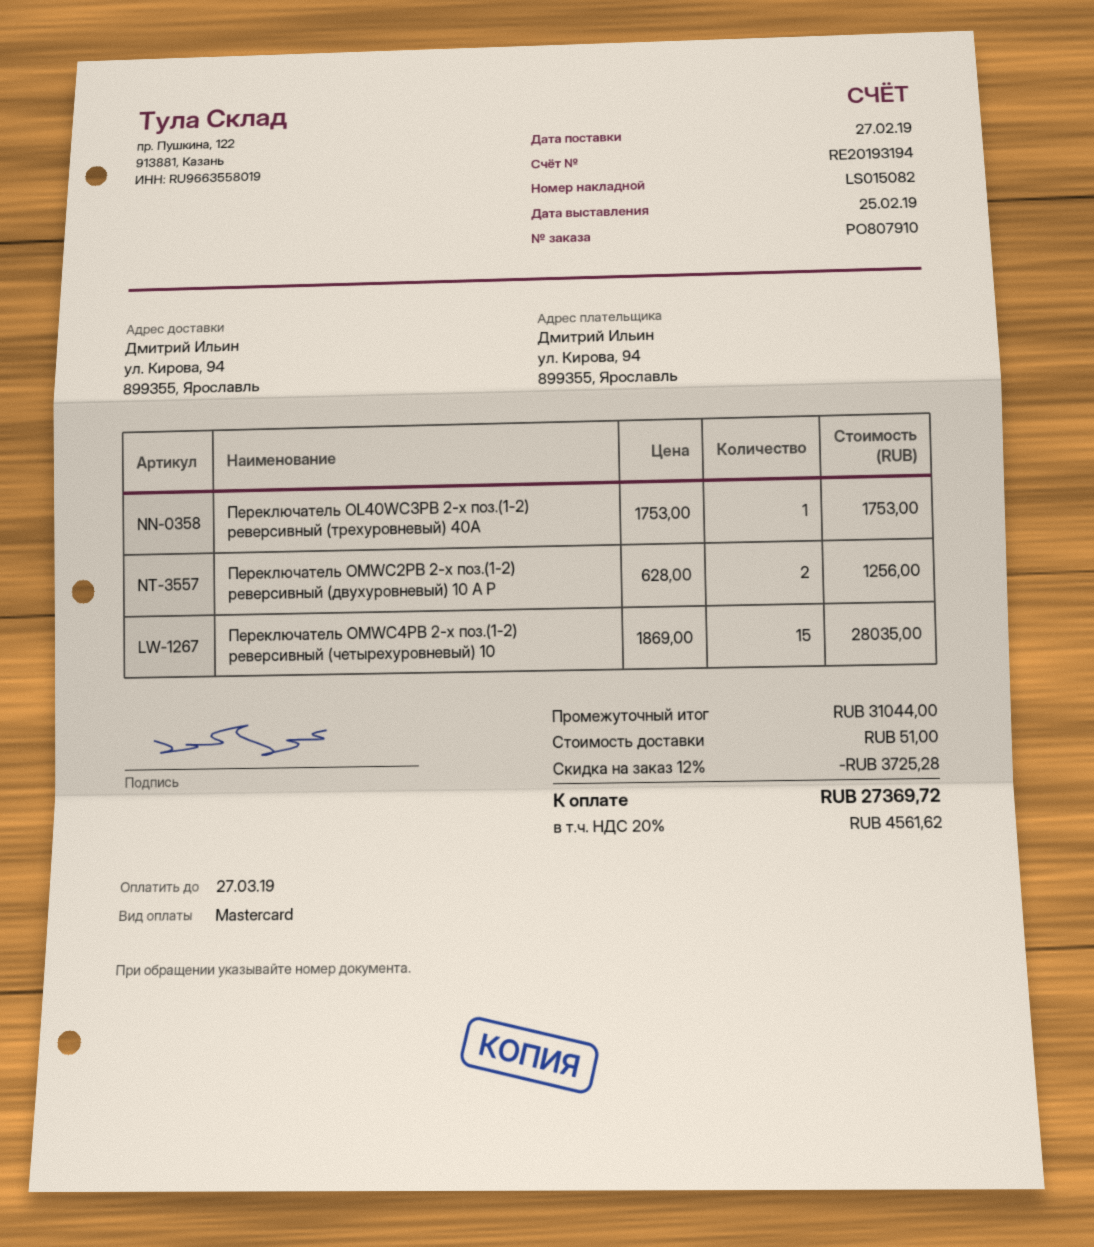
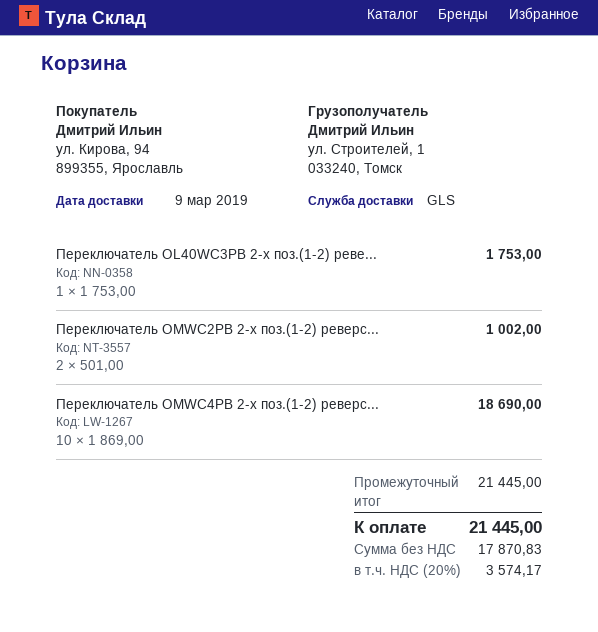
delivery date: 2019-02-27 -> 2019-03-09
ship to: ул. Кирова, 94, 899355, Ярославль -> ул. Строителей, 1, 033240, Томск
Переключатель OMWC2PB 2-х поз.(1-2) реверсивный (двухуровневый) 10 А Р: 2 x 628.00 = 1256.00 -> 2 x 501.00 = 1002.00
Переключатель OMWC4PB 2-х поз.(1-2) реверсивный (четырехуровневый) 10: 15 x 1869.00 = 28035.00 -> 10 x 1869.00 = 18690.00
subtotal: 31044.00 -> 21445.00
discount: 12% = 3725.28 -> none
shipping: 51.00 -> none
tax: 20% = 4561.62 -> 20% = 3574.17
total: 27369.72 -> 21445.00

